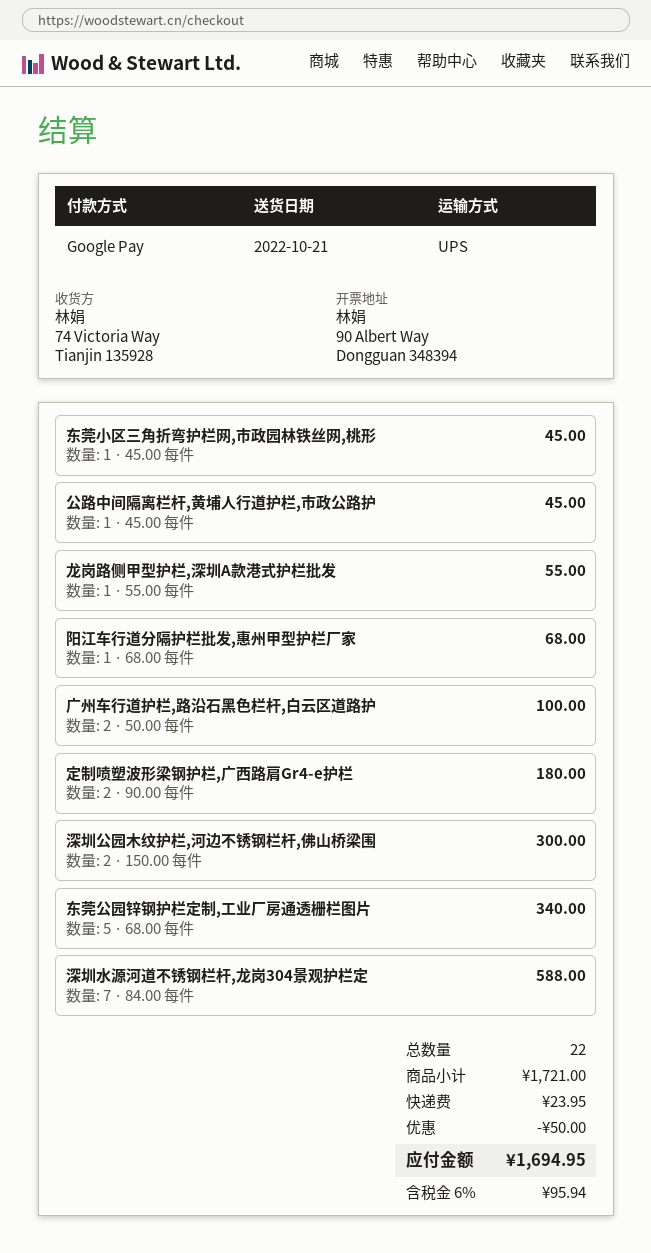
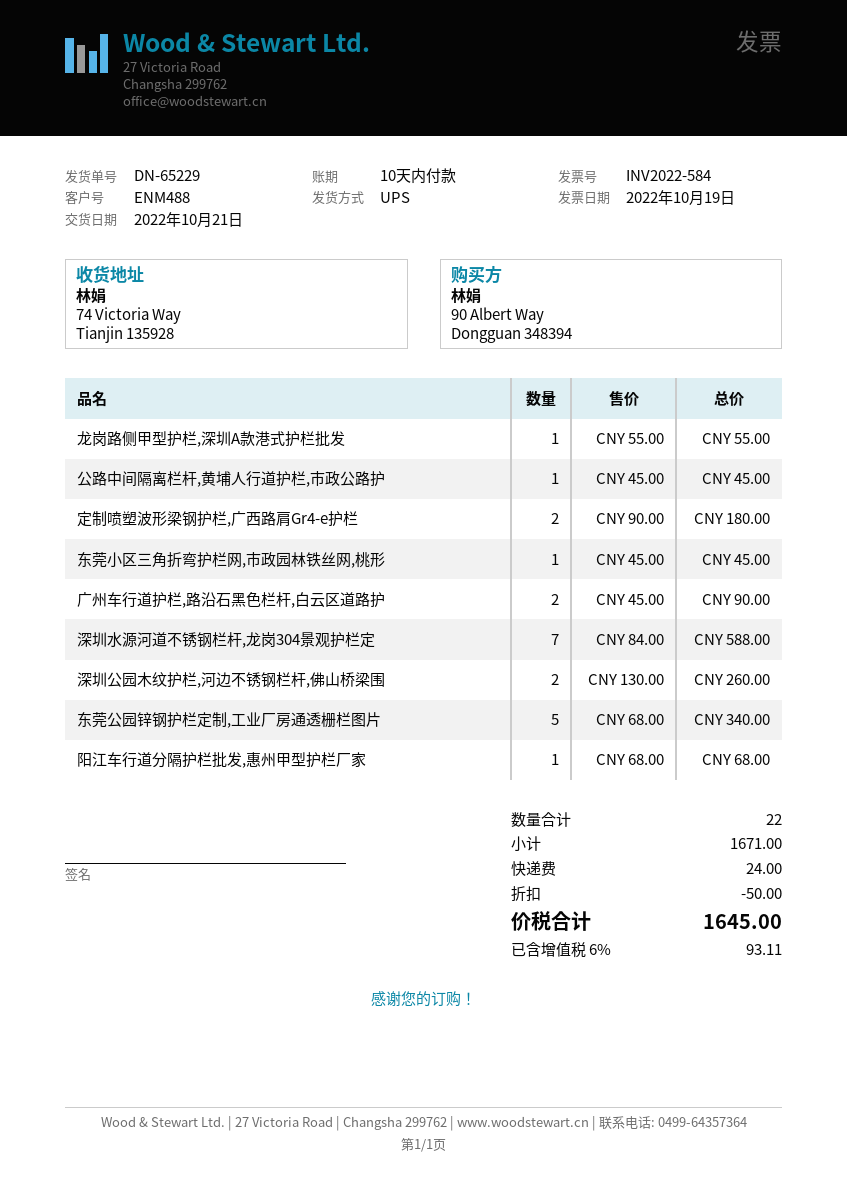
广州车行道护栏,路沿石黑色栏杆,白云区道路护: 2 x 50.00 = 100.00 -> 2 x 45.00 = 90.00
深圳公园木纹护栏,河边不锈钢栏杆,佛山桥梁围: 2 x 150.00 = 300.00 -> 2 x 130.00 = 260.00
subtotal: 1721.00 -> 1671.00
shipping: 23.95 -> 24.00
tax: 6% = 95.94 -> 6% = 93.11
total: 1694.95 -> 1645.00

